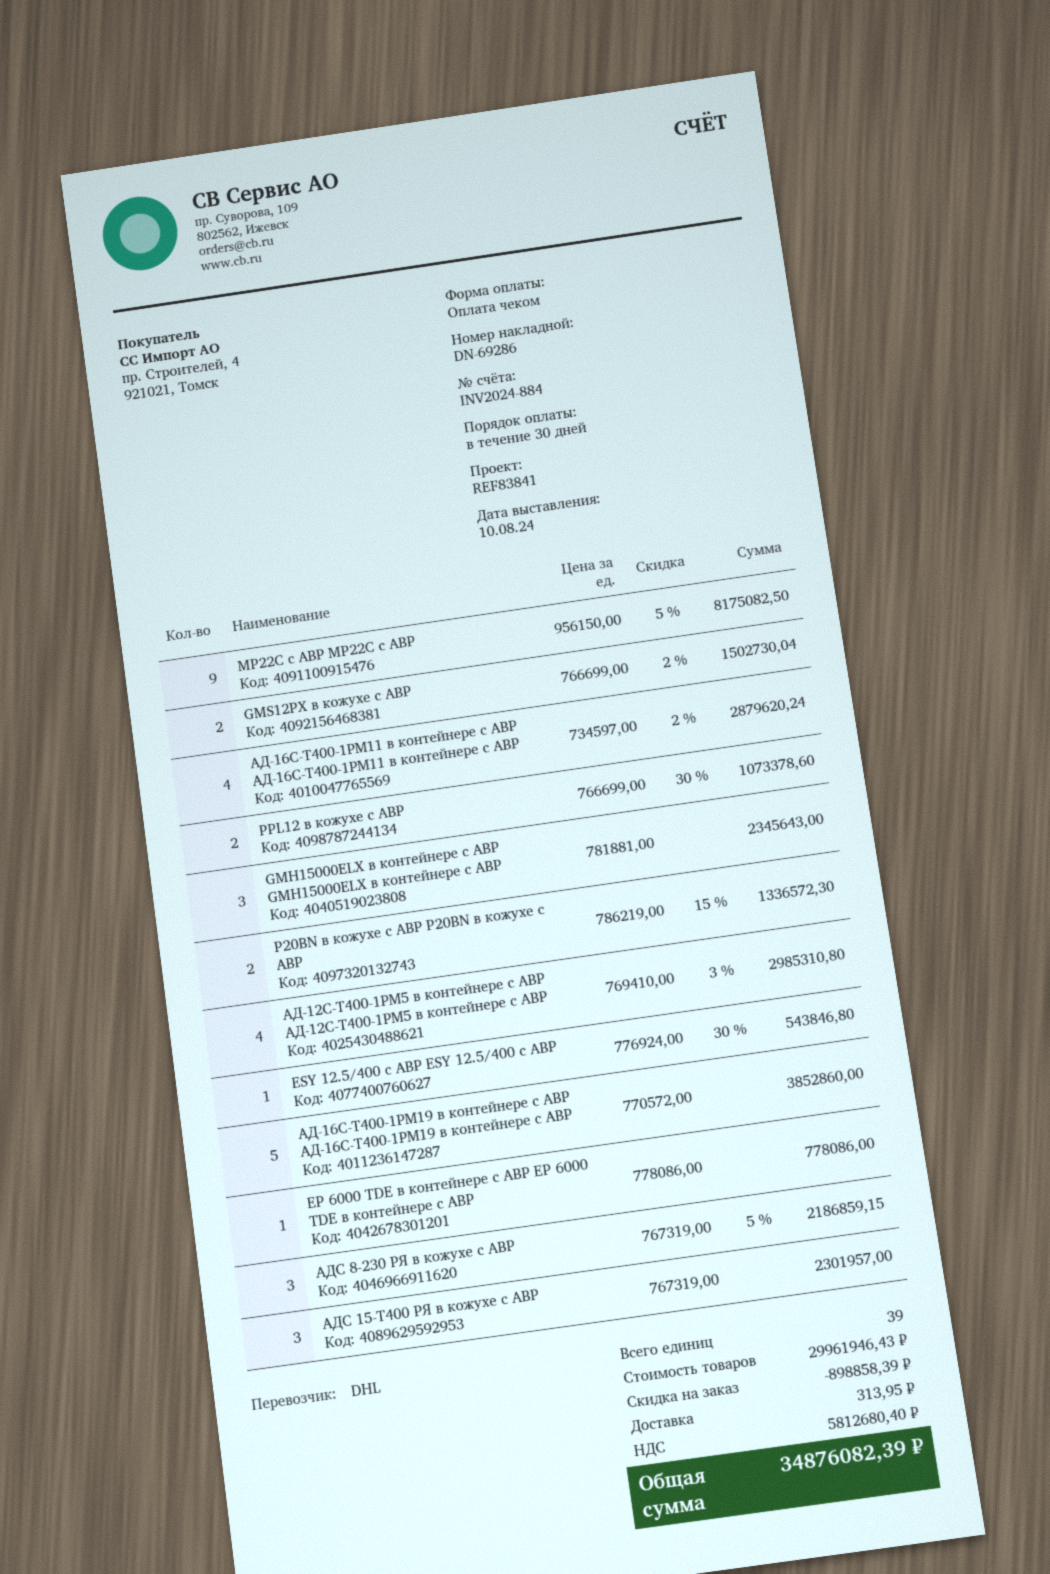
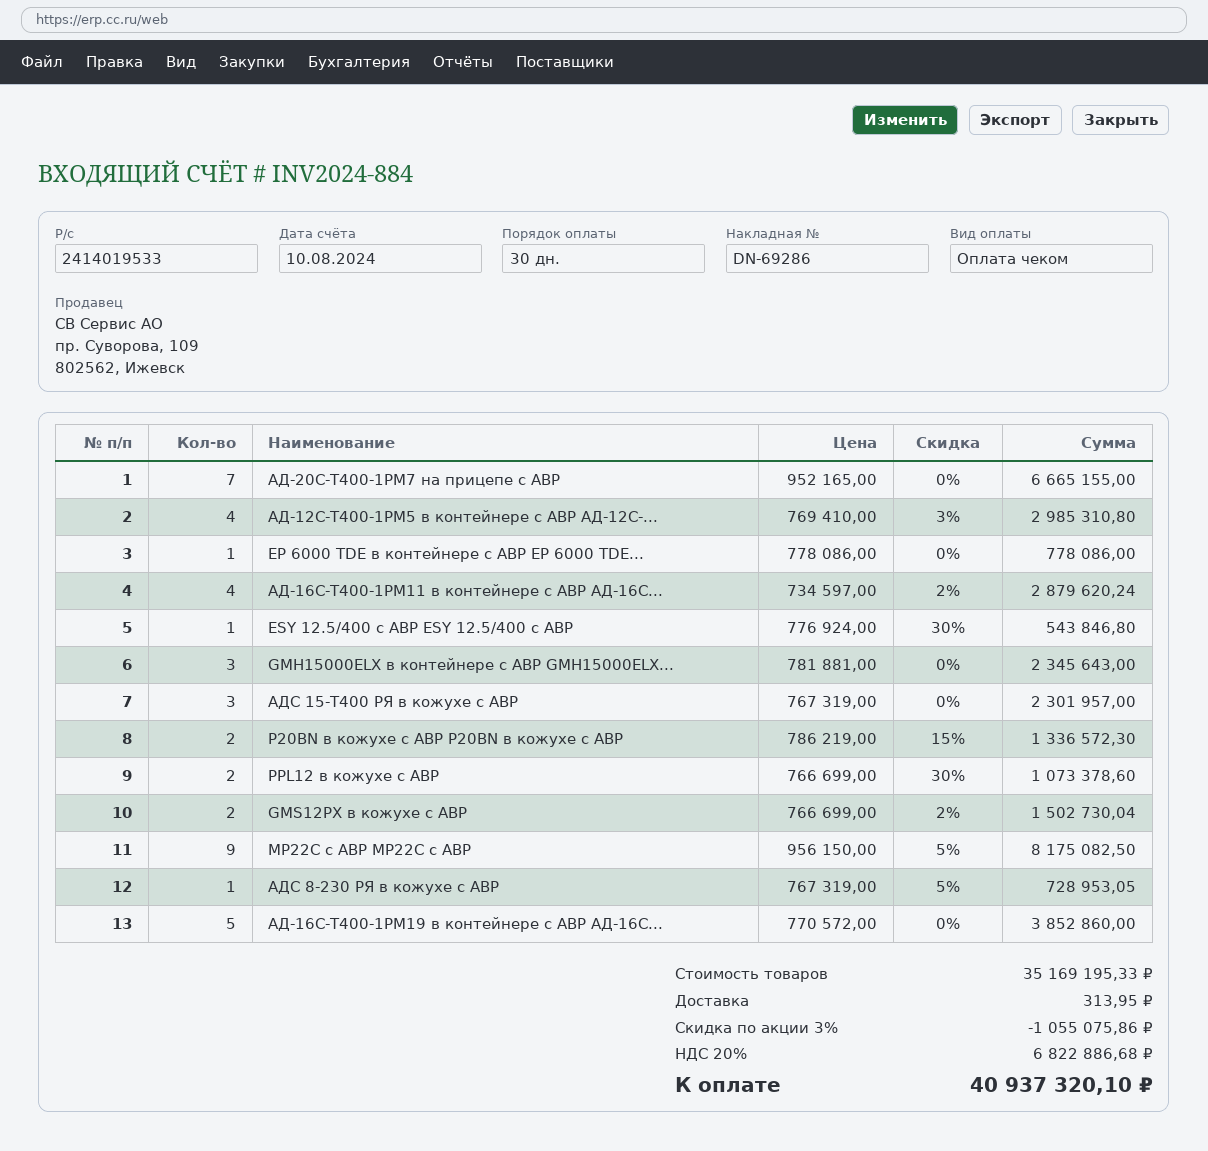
АДС 8-230 РЯ в кожухе с АВР: 3 x 767319.00 - 5% = 2186859.15 -> 1 x 767319.00 - 5% = 728953.05
АД-20С-Т400-1РМ7 на прицепе с АВР: none -> 7 x 952165.00 = 6665155.00
subtotal: 29961946.43 -> 35169195.33
discount: 898858.39 -> 1055075.86
tax: 5812680.40 -> 6822886.68
total: 34876082.39 -> 40937320.10

